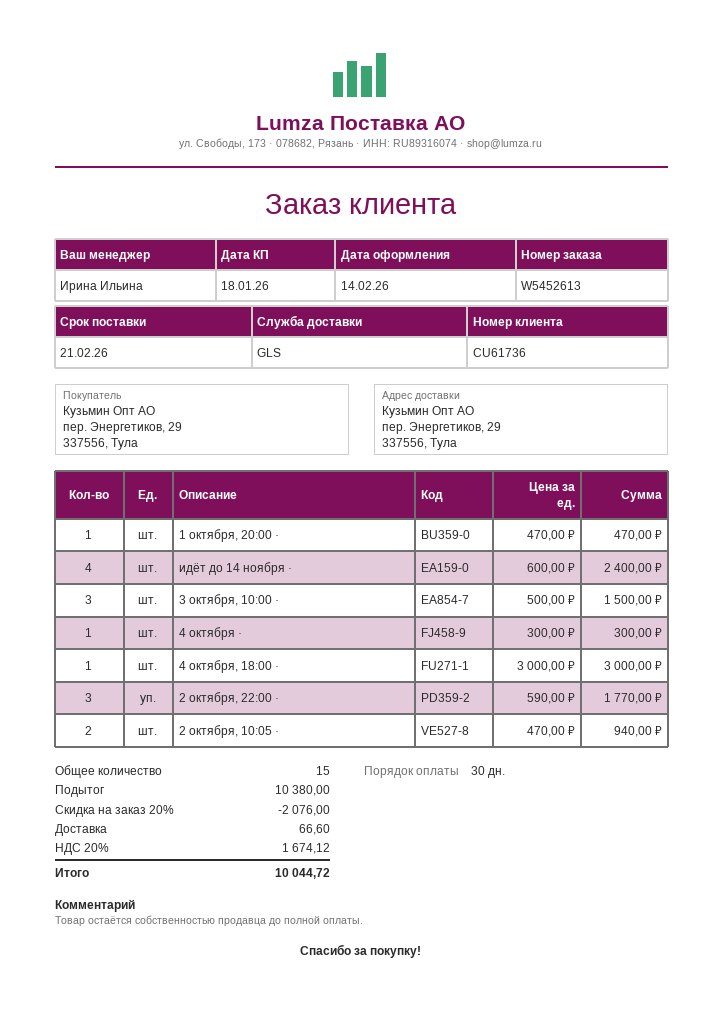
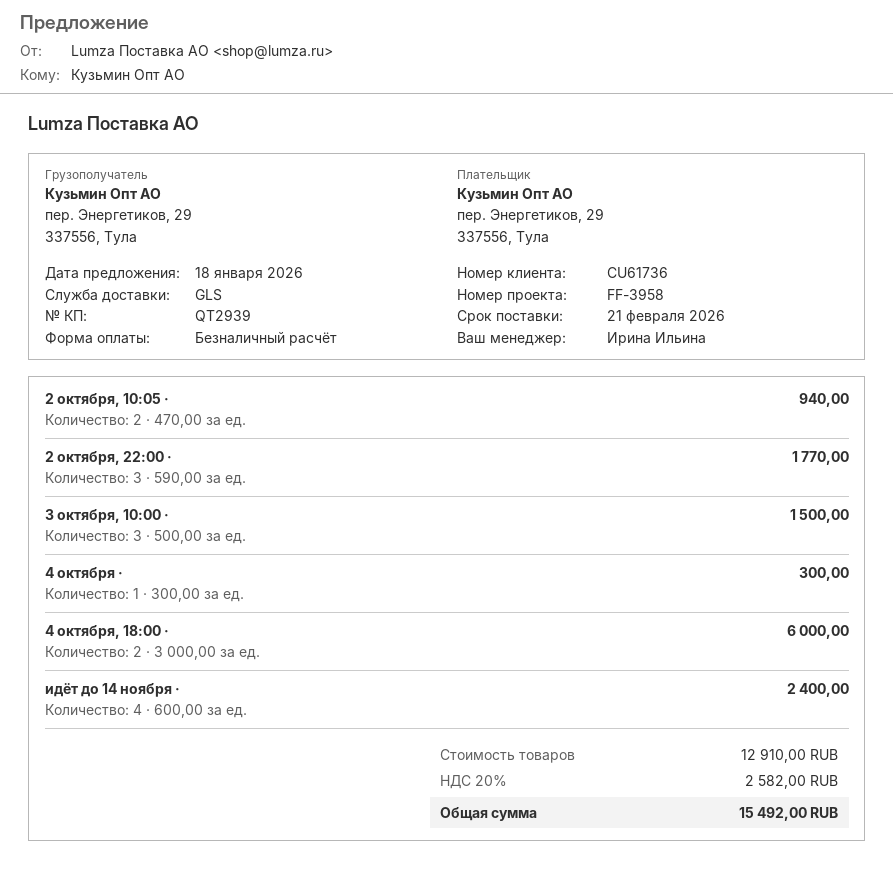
1 октября, 20:00 ·: 1 x 470.00 = 470.00 -> none
4 октября, 18:00 ·: 1 x 3000.00 = 3000.00 -> 2 x 3000.00 = 6000.00
subtotal: 10380.00 -> 12910.00
discount: 20% = 2076.00 -> none
shipping: 66.60 -> none
tax: 20% = 1674.12 -> 20% = 2582.00
total: 10044.72 -> 15492.00

